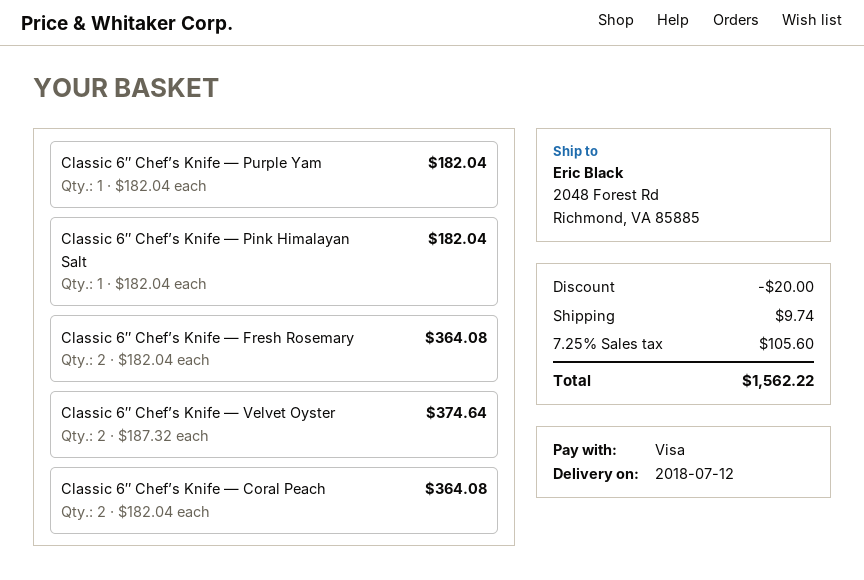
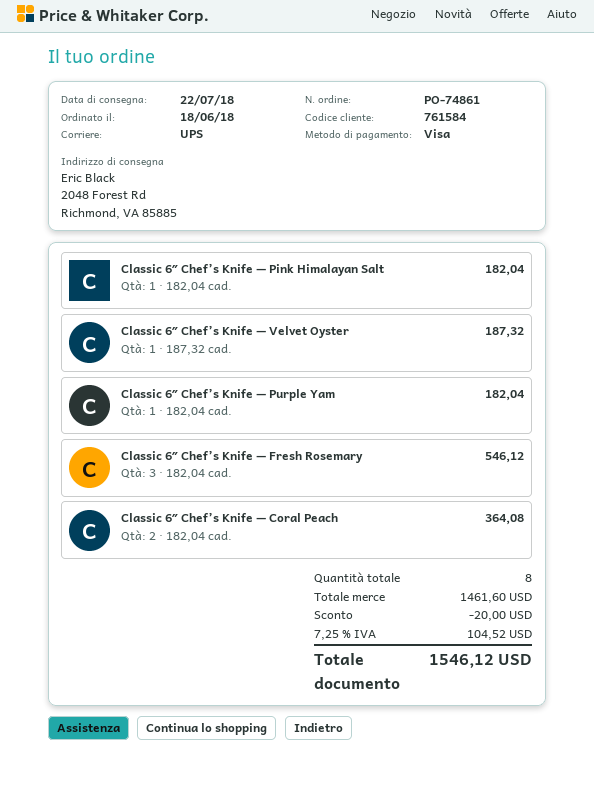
delivery date: 2018-07-12 -> 2018-07-22
Classic 6″ Chef’s Knife — Fresh Rosemary: 2 x 182.04 = 364.08 -> 3 x 182.04 = 546.12
Classic 6″ Chef’s Knife — Velvet Oyster: 2 x 187.32 = 374.64 -> 1 x 187.32 = 187.32
shipping: 9.74 -> none
tax: 7.25% = 105.60 -> 7.25% = 104.52
total: 1562.22 -> 1546.12

